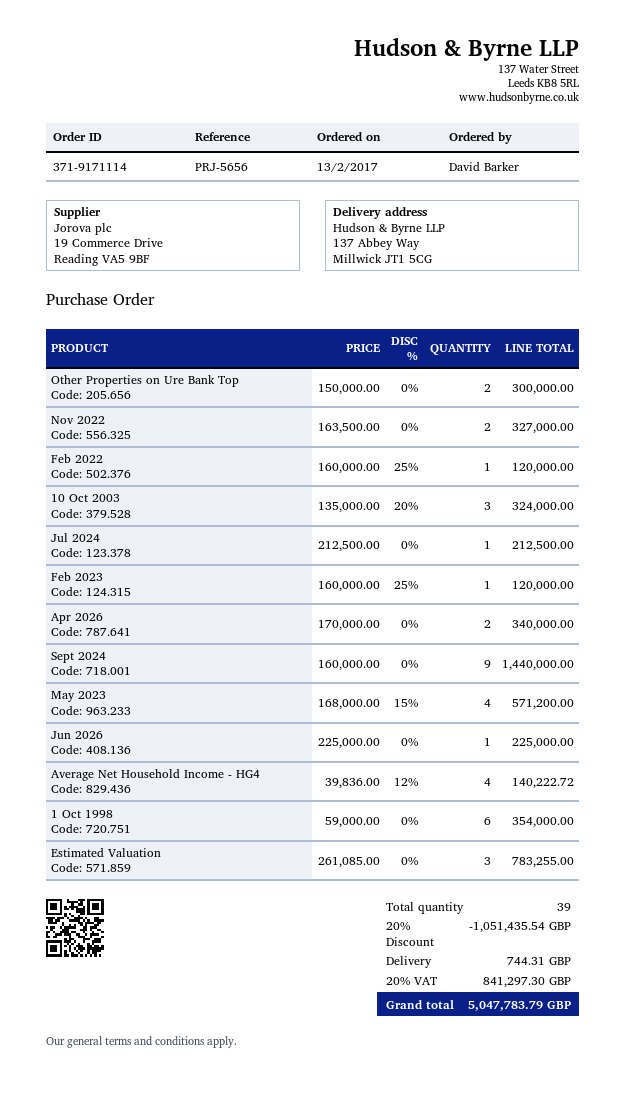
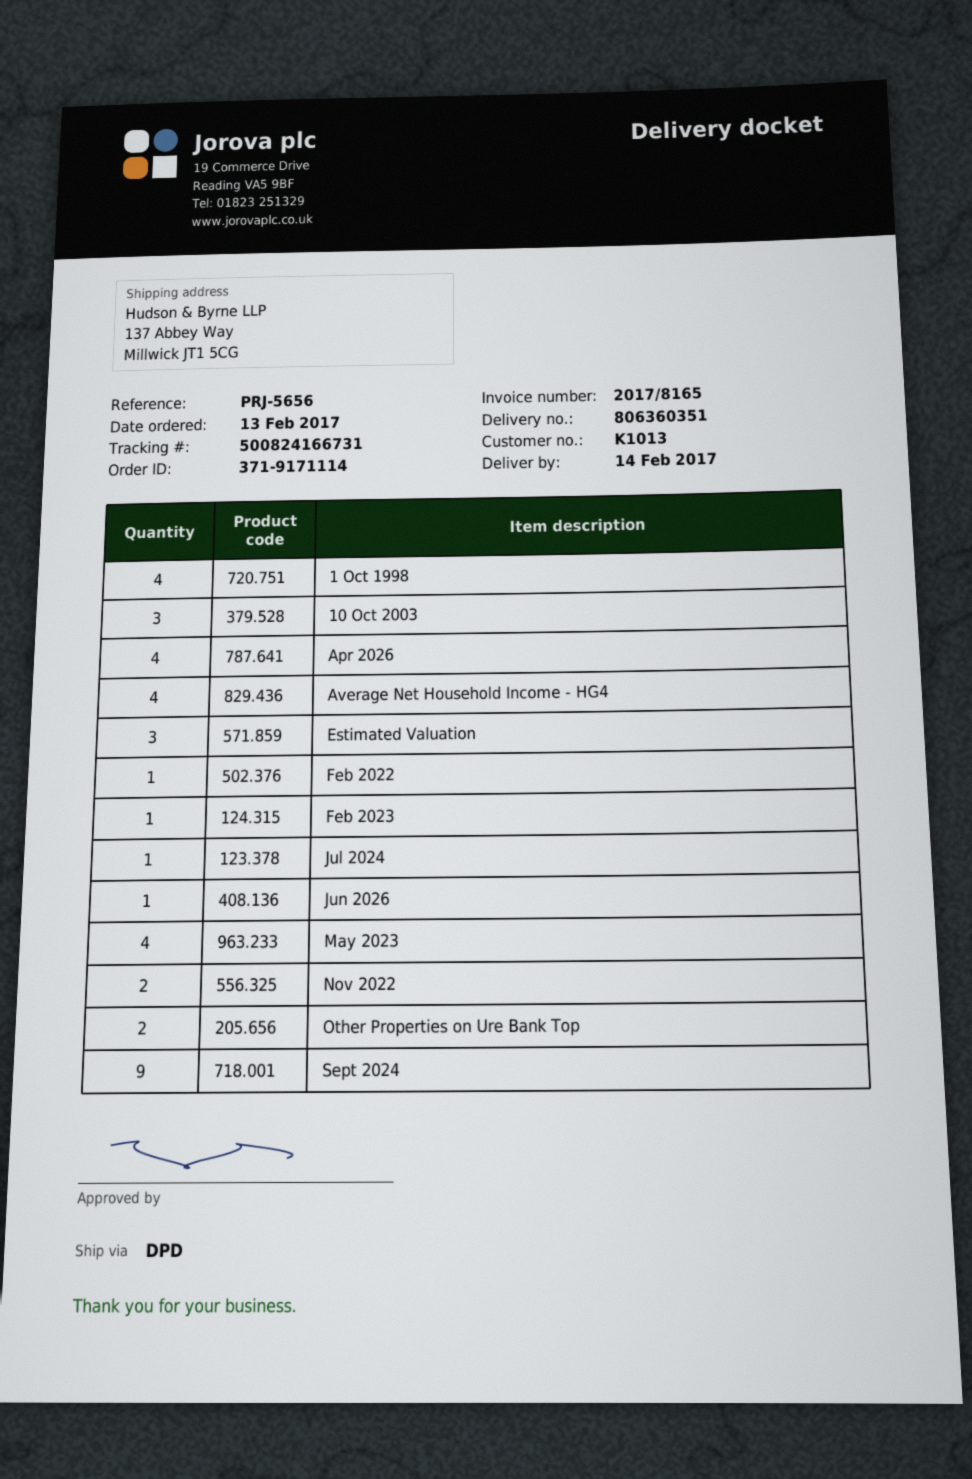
Apr 2026: 2 -> 4
1 Oct 1998: 6 -> 4

